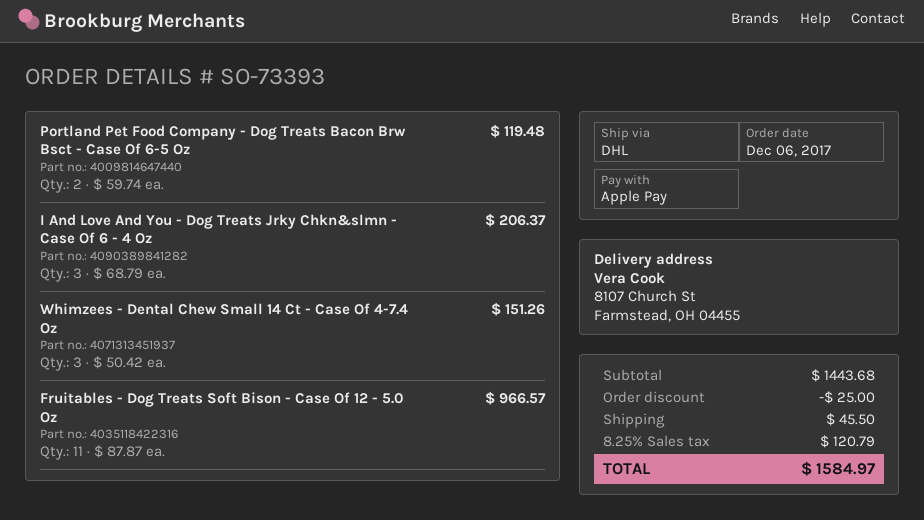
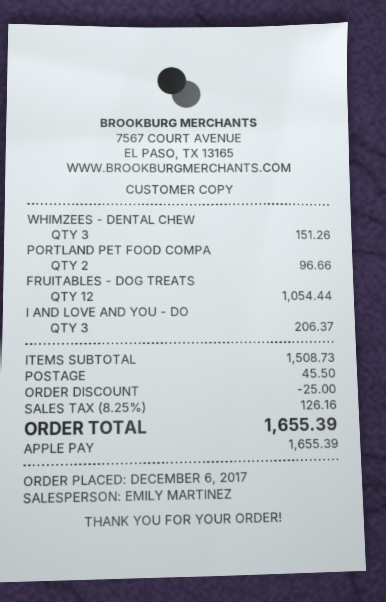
Portland Pet Food Company - Dog Treats Bacon Brw Bsct - Case Of 6-5 Oz: 2 for 119.48 -> 2 for 96.66
Fruitables - Dog Treats Soft Bison - Case Of 12 - 5.0 Oz: 11 for 966.57 -> 12 for 1054.44
subtotal: 1443.68 -> 1508.73
tax: 8.25% = 120.79 -> 8.25% = 126.16
total: 1584.97 -> 1655.39

